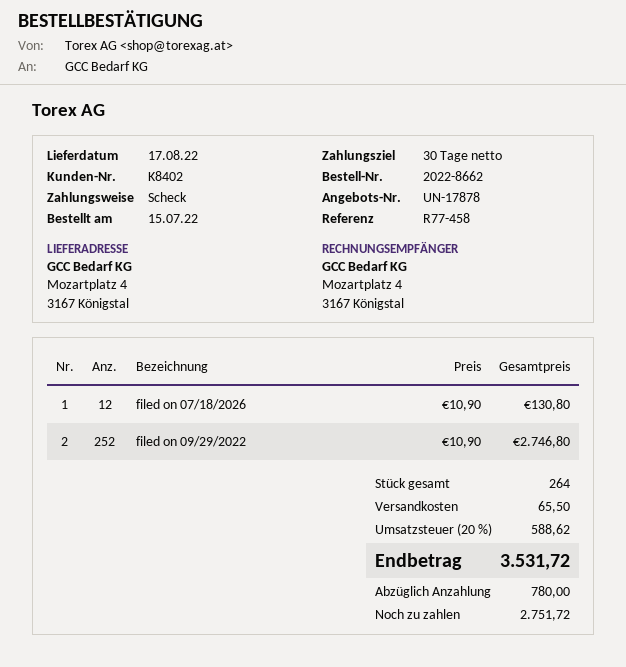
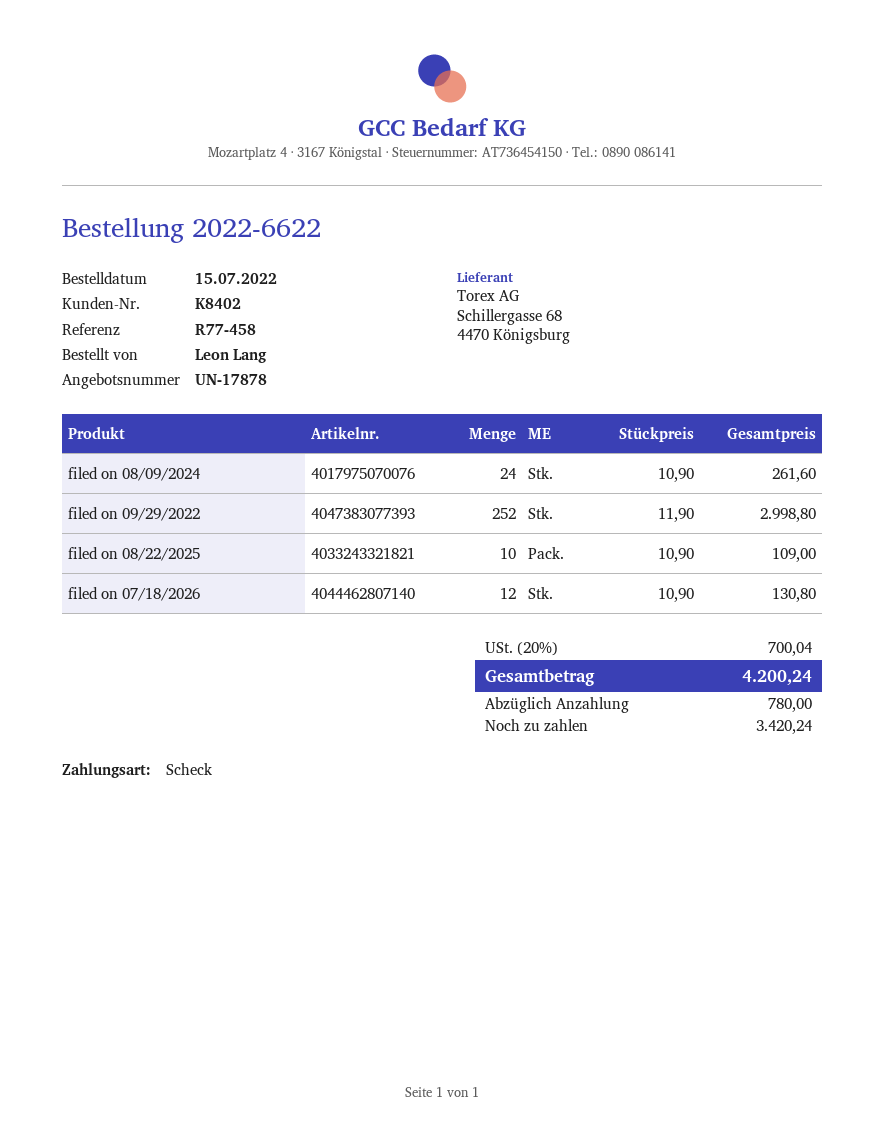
order number: 2022-8662 -> 2022-6622
filed on 09/29/2022: 252 x 10.90 = 2746.80 -> 252 x 11.90 = 2998.80
filed on 08/09/2024: none -> 24 x 10.90 = 261.60
filed on 08/22/2025: none -> 10 x 10.90 = 109.00
shipping: 65.50 -> none
tax: 20% = 588.62 -> 20% = 700.04
total: 3531.72 -> 4200.24
balance: 2751.72 -> 3420.24

